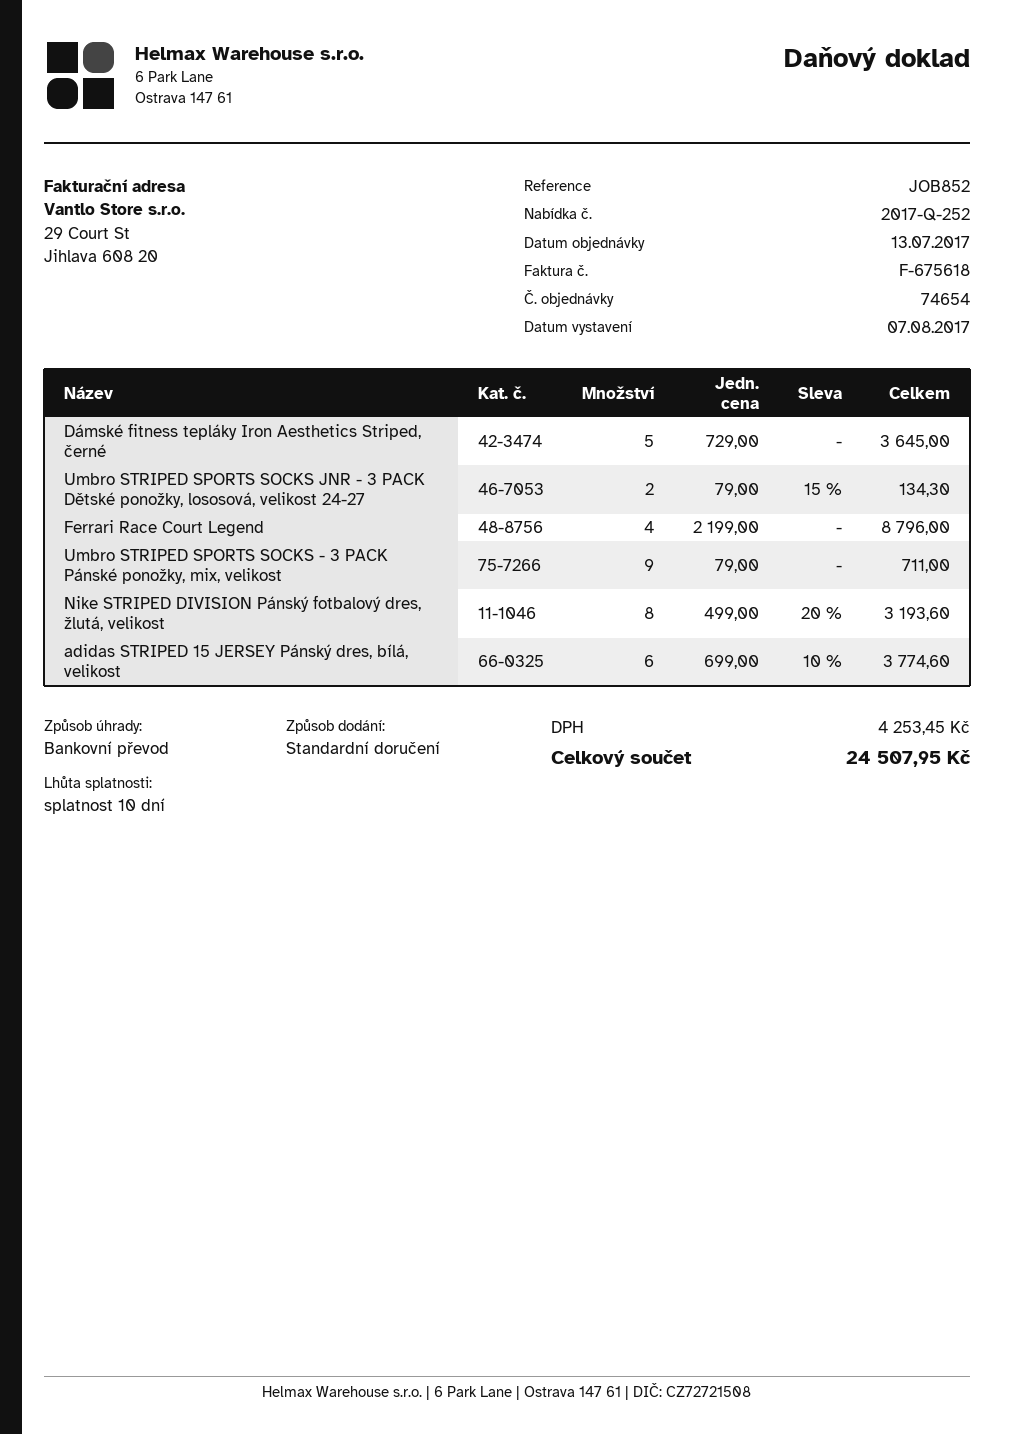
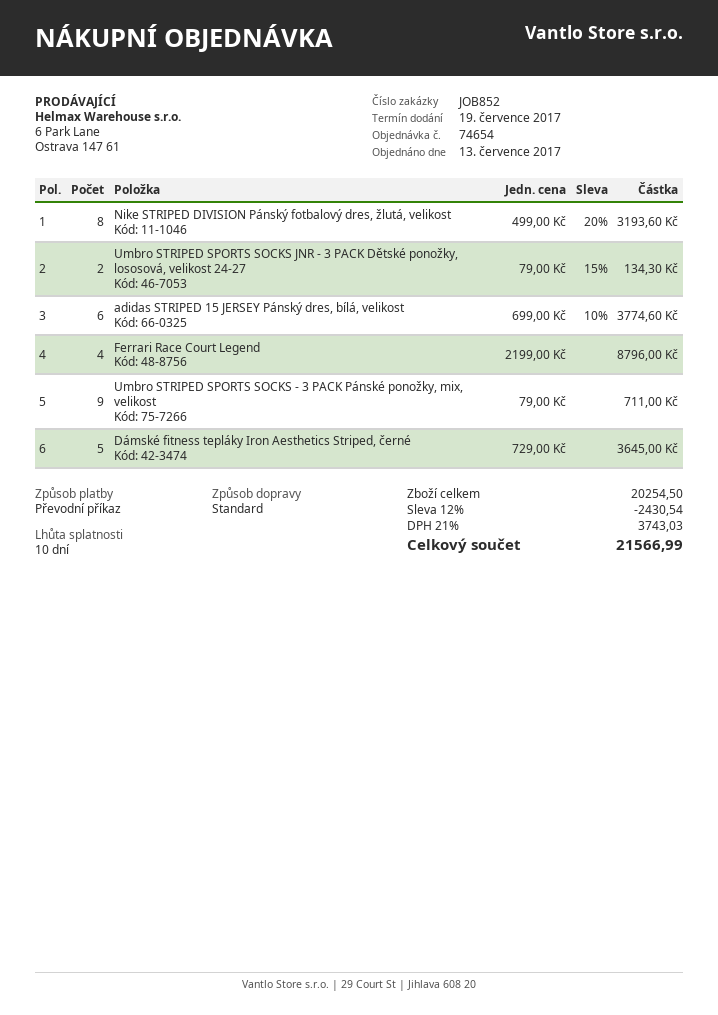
discount: none -> 12% = 2430.54
tax: 4253.45 -> 3743.03
total: 24507.95 -> 21566.99

